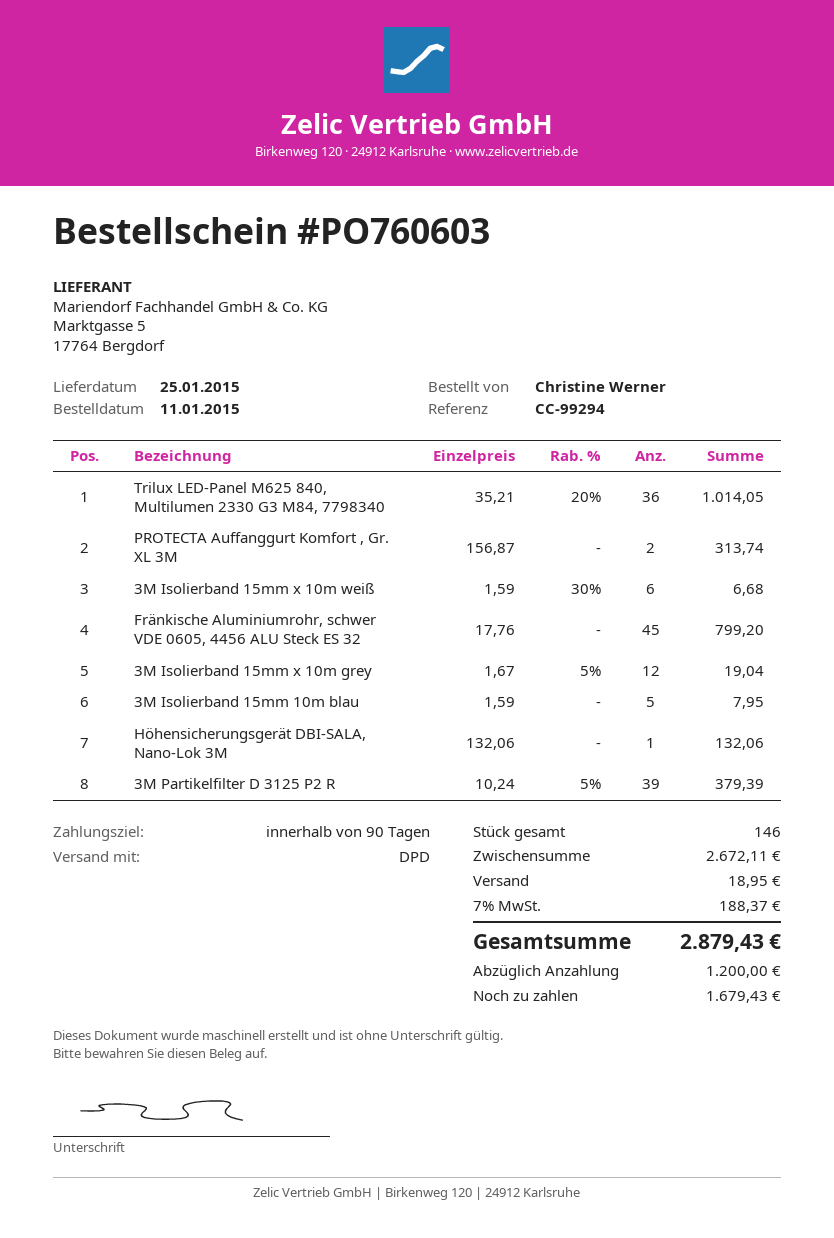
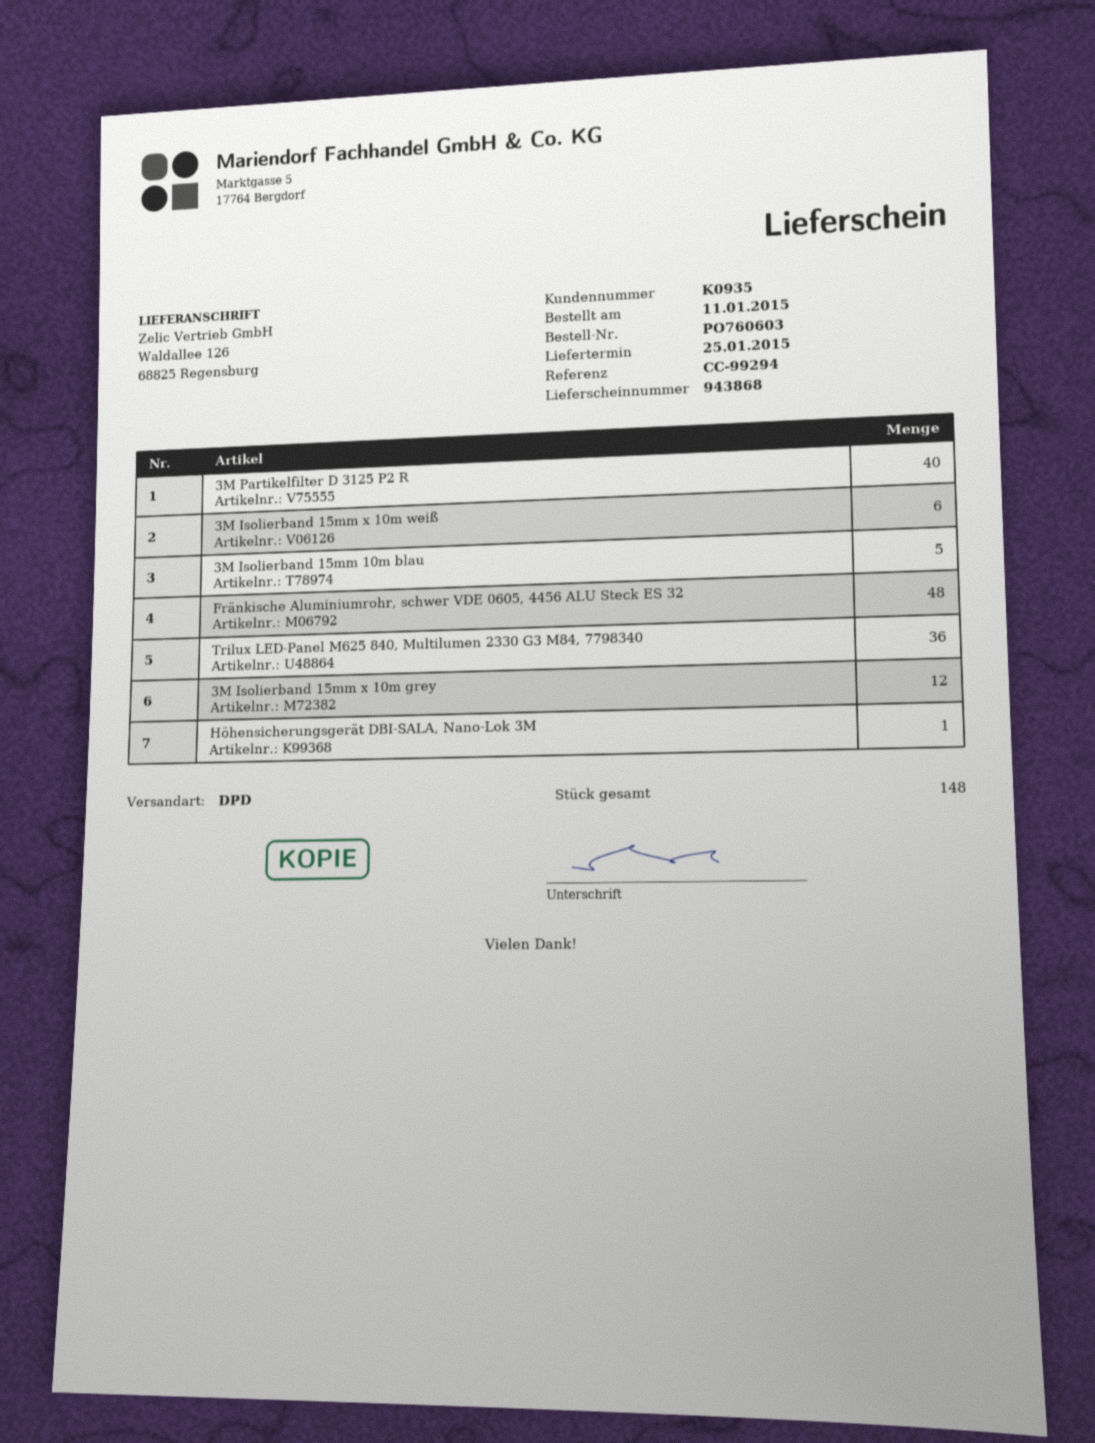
PROTECTA Auffanggurt Komfort , Gr. XL 3M: 2 -> none
Fränkische Aluminiumrohr, schwer VDE 0605, 4456 ALU Steck ES 32: 45 -> 48
3M Partikelfilter D 3125 P2 R: 39 -> 40
total quantity: 146 -> 148

